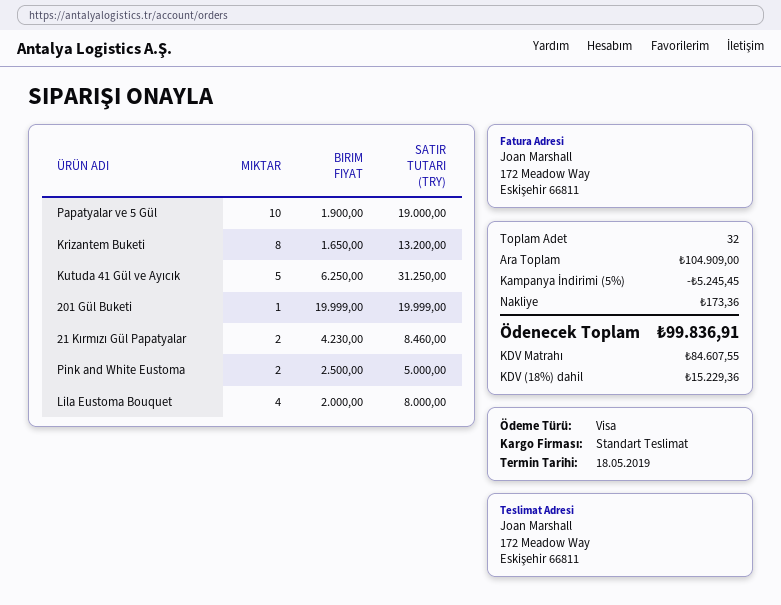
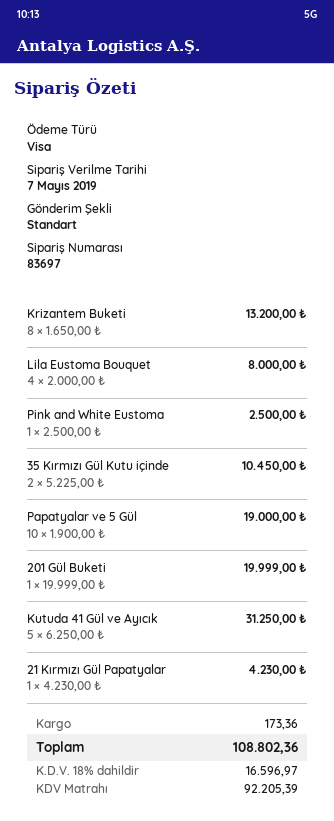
21 Kırmızı Gül Papatyalar: 2 x 4230.00 = 8460.00 -> 1 x 4230.00 = 4230.00
Pink and White Eustoma: 2 x 2500.00 = 5000.00 -> 1 x 2500.00 = 2500.00
35 Kırmızı Gül Kutu içinde: none -> 2 x 5225.00 = 10450.00
discount: 5% = 5245.45 -> none
net: 84607.55 -> 92205.39
tax: 18% = 15229.36 -> 18% = 16596.97
total: 99836.91 -> 108802.36

